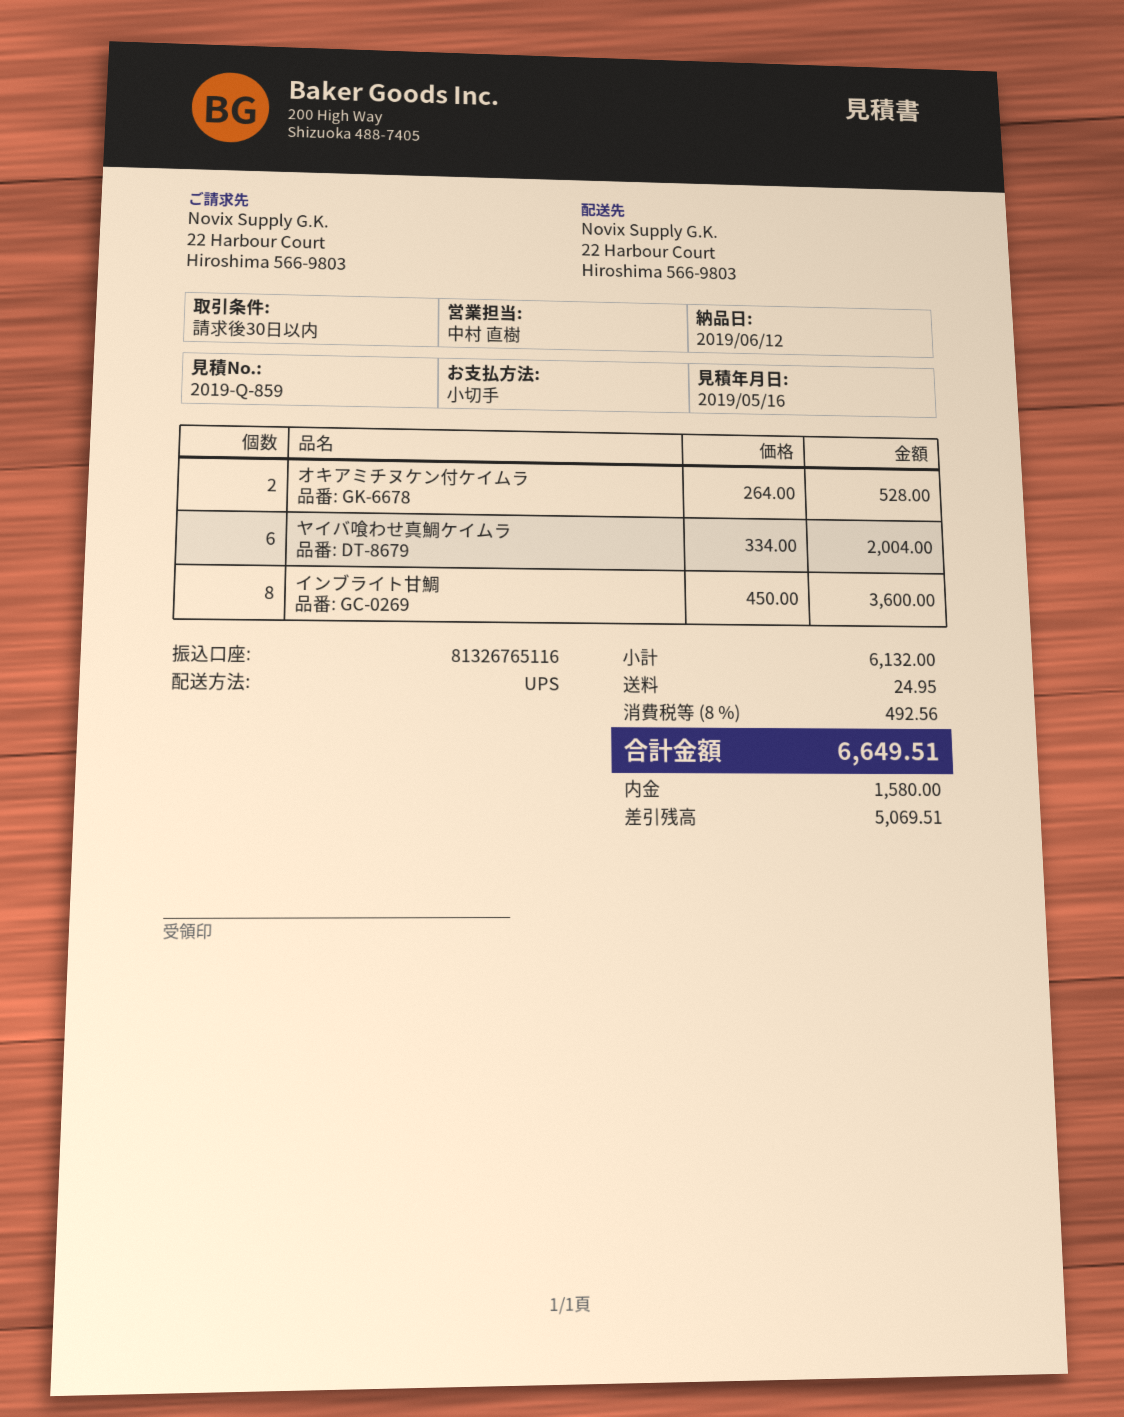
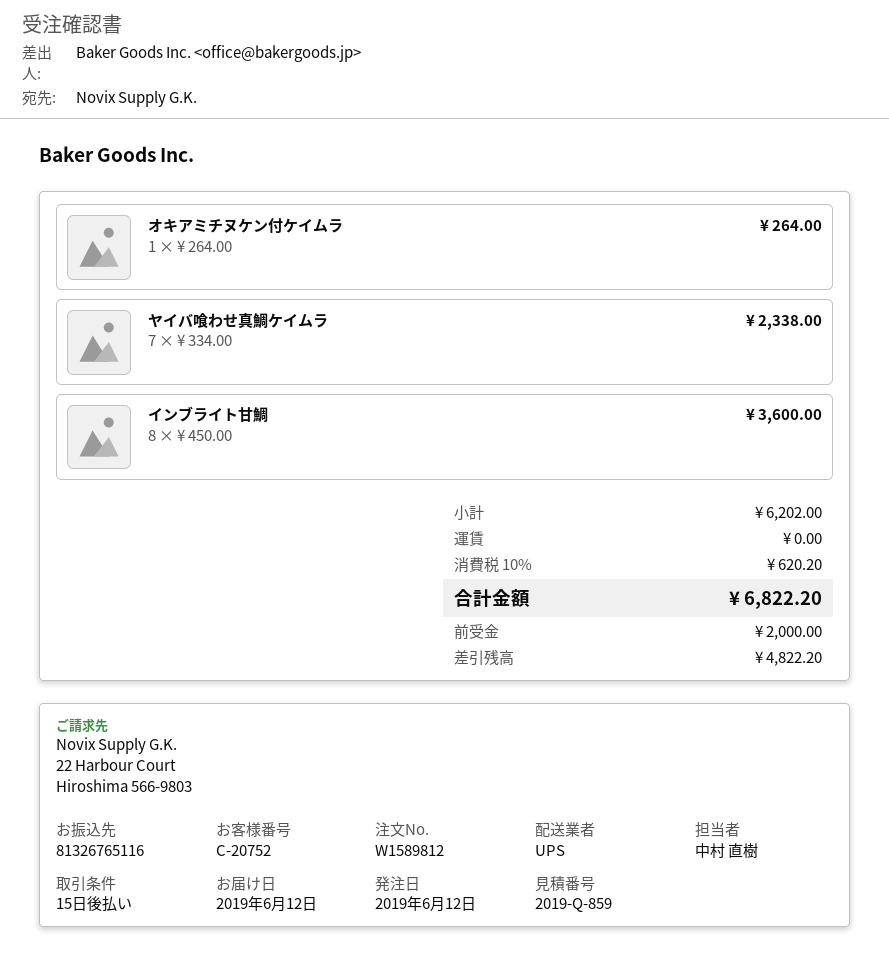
payment terms: 30 days -> 15 days
オキアミチヌケン付ケイムラ: 2 x 264.00 = 528.00 -> 1 x 264.00 = 264.00
ヤイバ喰わせ真鯛ケイムラ: 6 x 334.00 = 2004.00 -> 7 x 334.00 = 2338.00
subtotal: 6132.00 -> 6202.00
shipping: 24.95 -> 0.00
tax: 8% = 492.56 -> 10% = 620.20
total: 6649.51 -> 6822.20
deposit: 1580.00 -> 2000.00
balance: 5069.51 -> 4822.20

